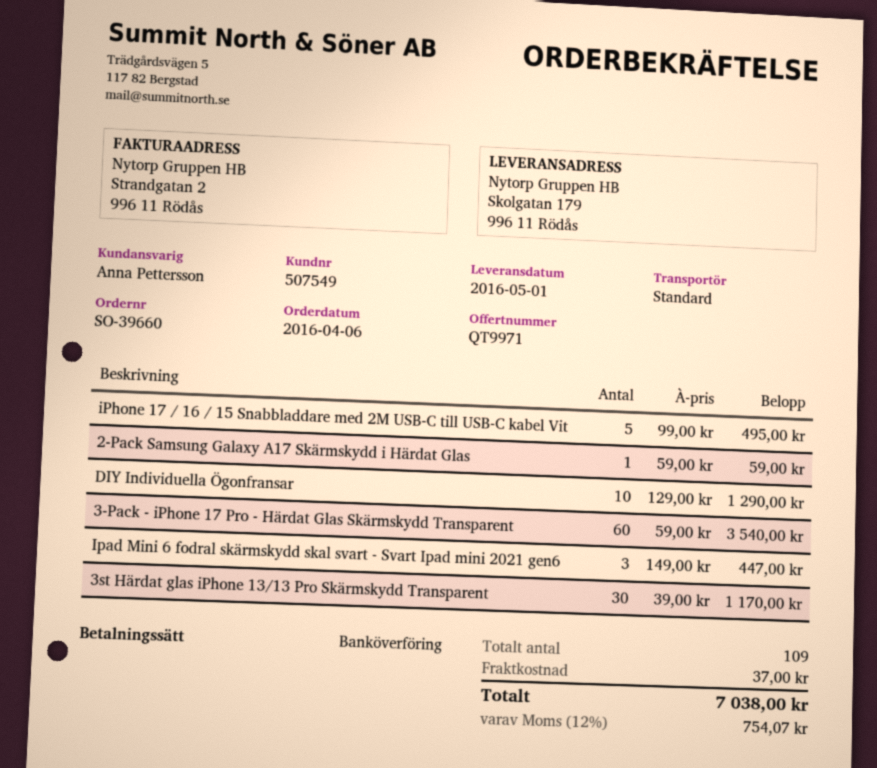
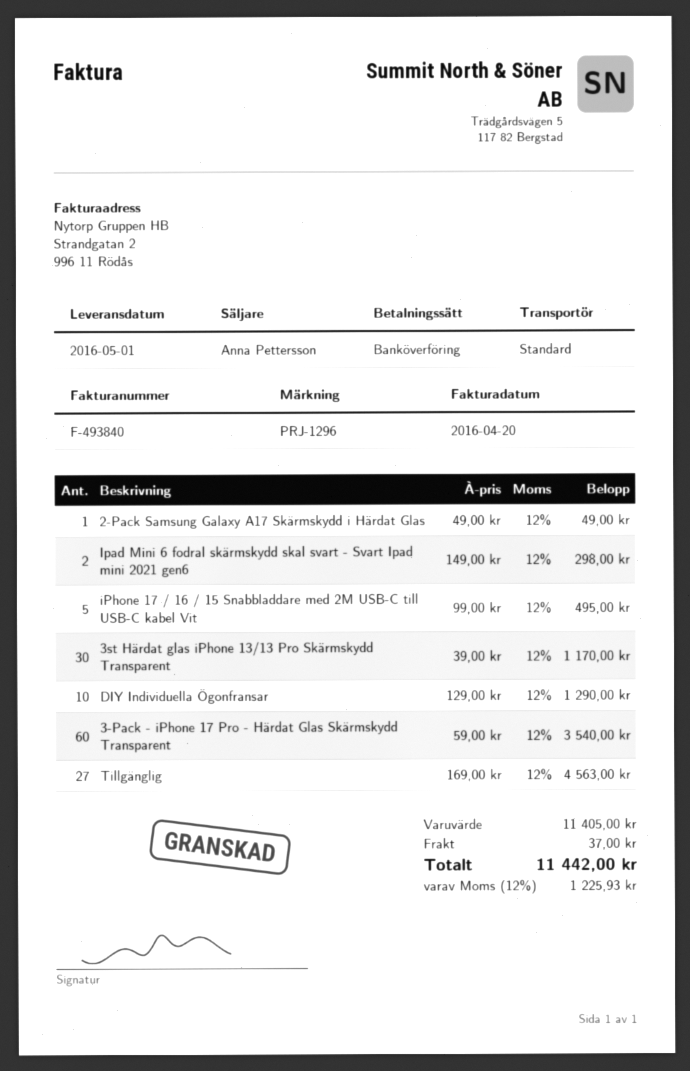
2-Pack Samsung Galaxy A17 Skärmskydd i Härdat Glas: 1 x 59.00 = 59.00 -> 1 x 49.00 = 49.00
Ipad Mini 6 fodral skärmskydd skal svart - Svart Ipad mini 2021 gen6: 3 x 149.00 = 447.00 -> 2 x 149.00 = 298.00
Tillgänglig: none -> 27 x 169.00 = 4563.00
tax: 12% = 754.07 -> 12% = 1225.93
total: 7038.00 -> 11442.00

